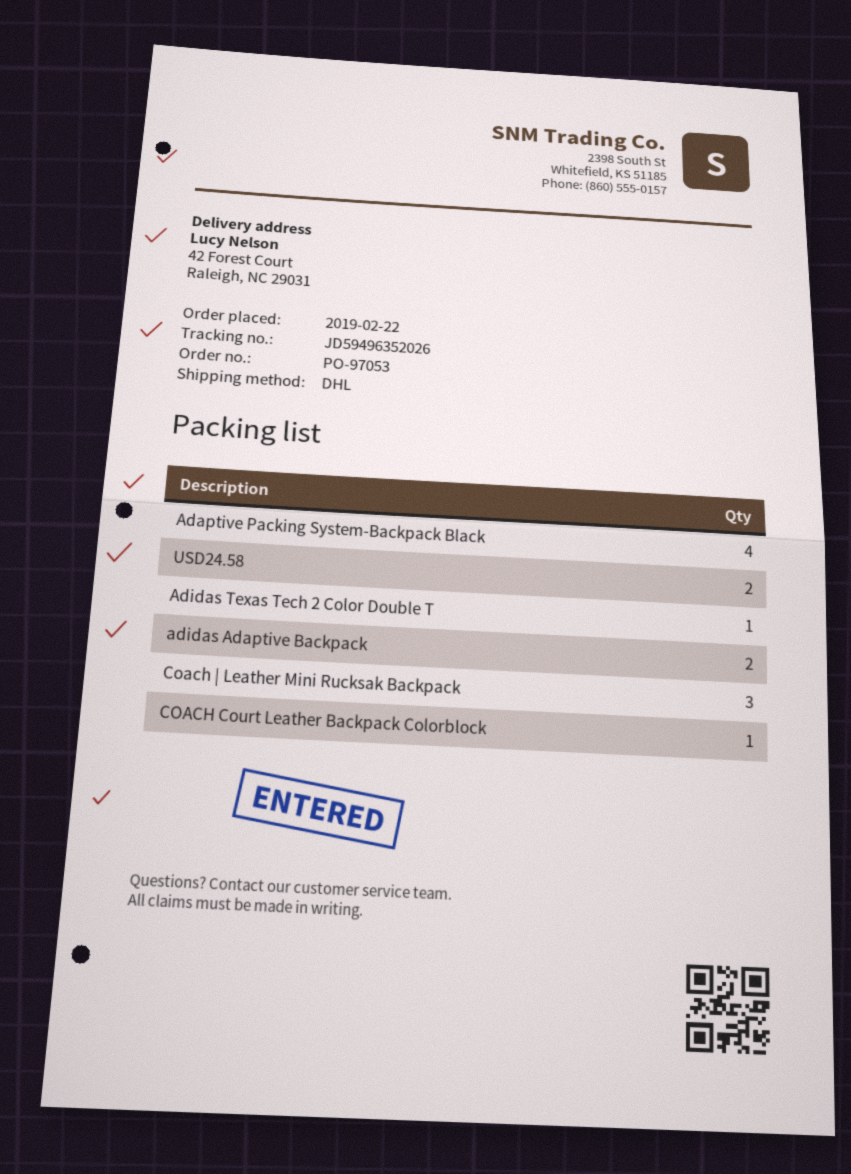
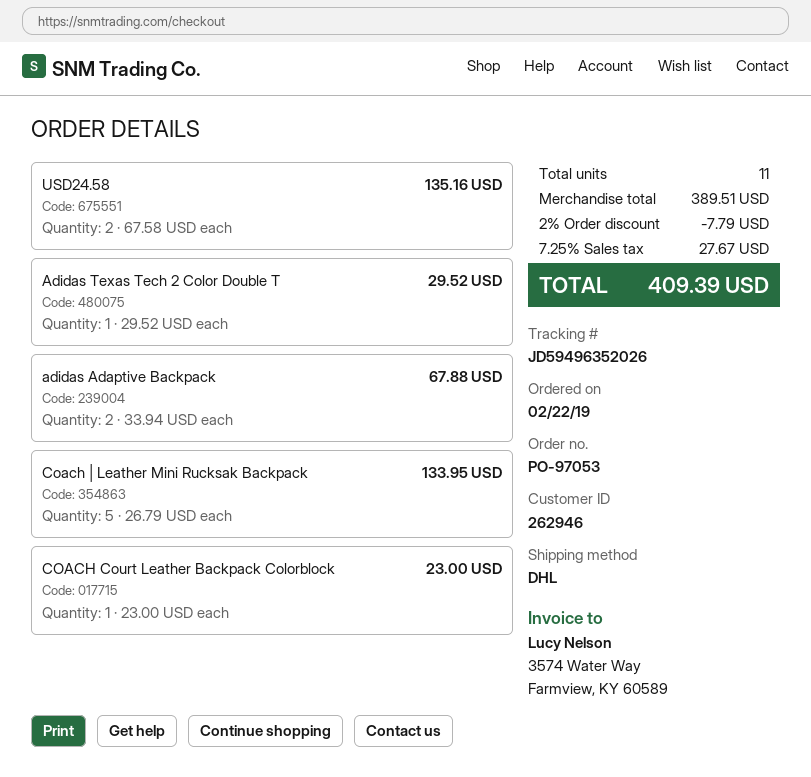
Adaptive Packing System-Backpack Black: 4 -> none
Coach | Leather Mini Rucksak Backpack: 3 -> 5

